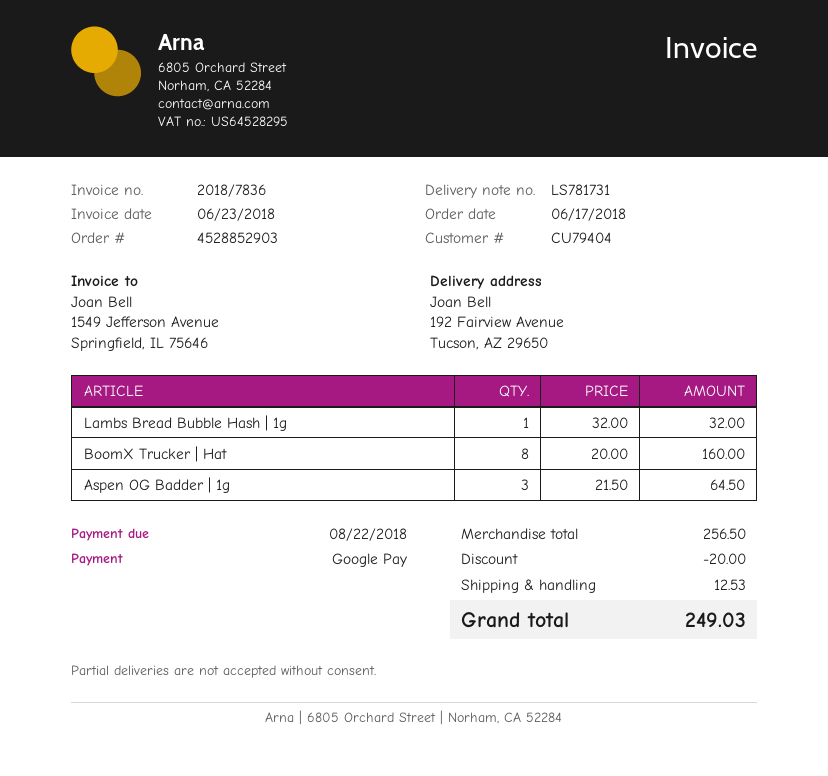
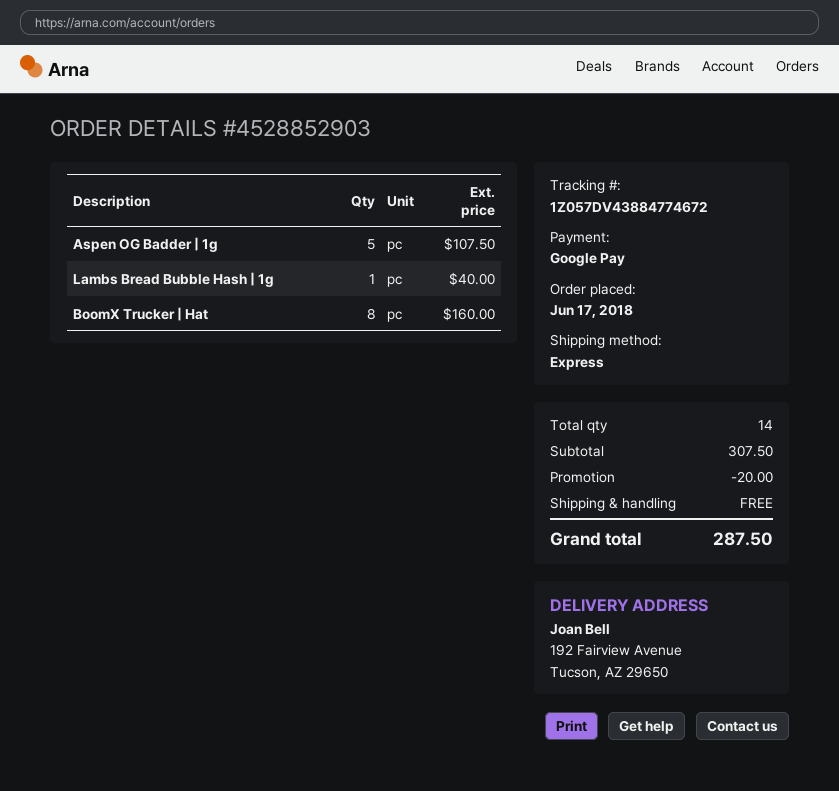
Lambs Bread Bubble Hash | 1g: 1 for 32.00 -> 1 for 40.00
Aspen OG Badder | 1g: 3 for 64.50 -> 5 for 107.50
subtotal: 256.50 -> 307.50
shipping: 12.53 -> 0.00
total: 249.03 -> 287.50

